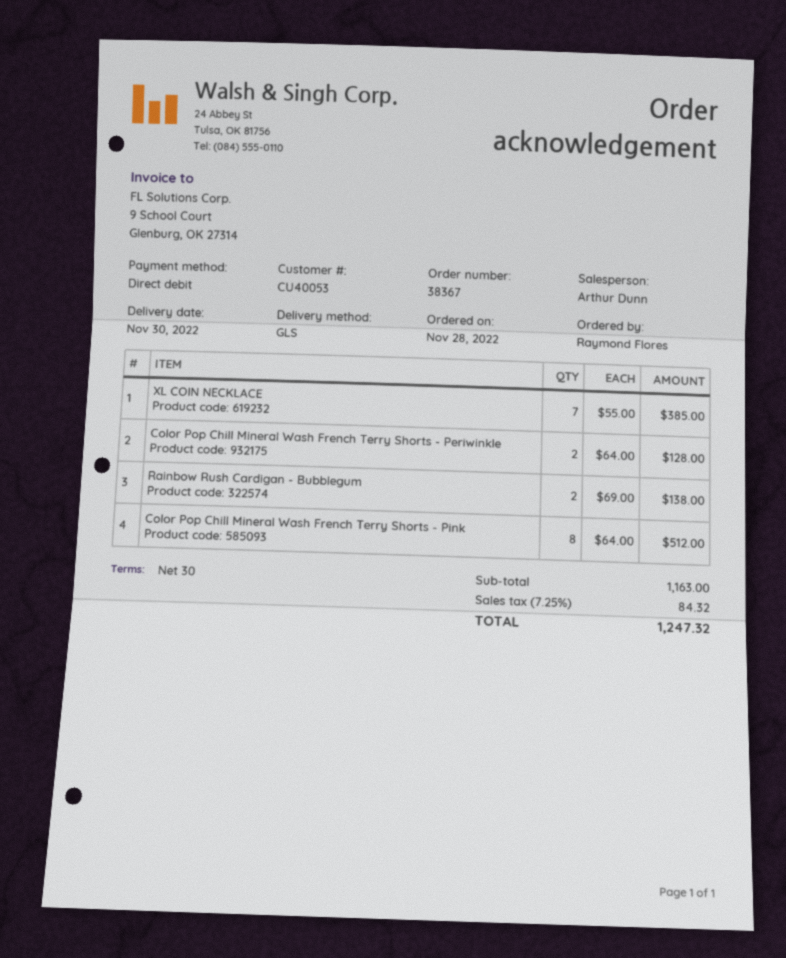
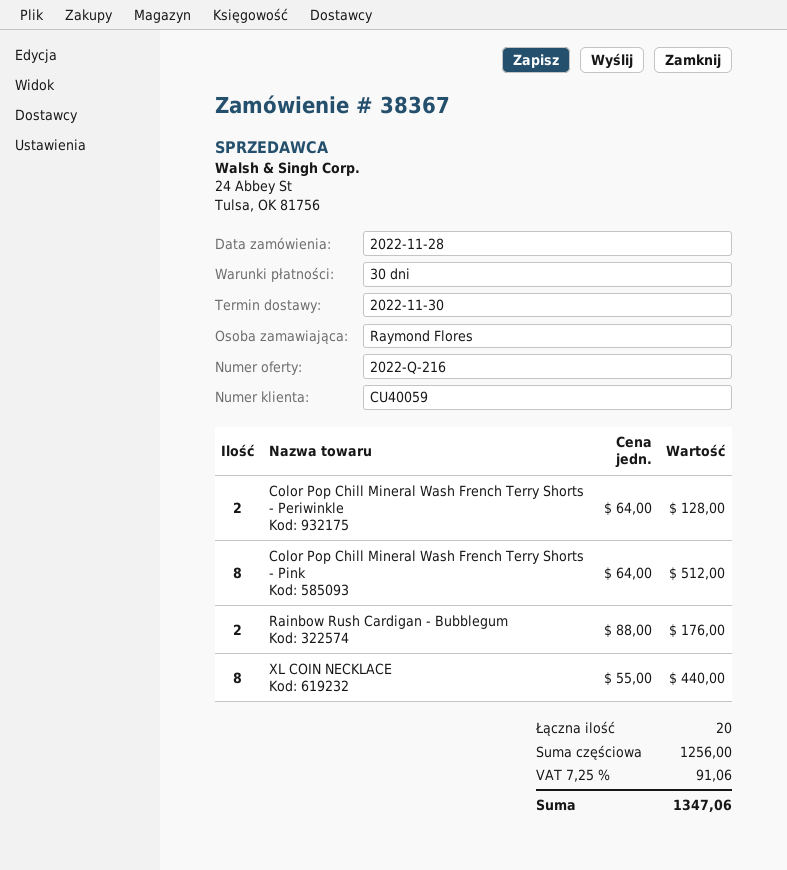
customer number: CU40053 -> CU40059
XL COIN NECKLACE: 7 x 55.00 = 385.00 -> 8 x 55.00 = 440.00
Rainbow Rush Cardigan - Bubblegum: 2 x 69.00 = 138.00 -> 2 x 88.00 = 176.00
subtotal: 1163.00 -> 1256.00
tax: 7.25% = 84.32 -> 7.25% = 91.06
total: 1247.32 -> 1347.06

